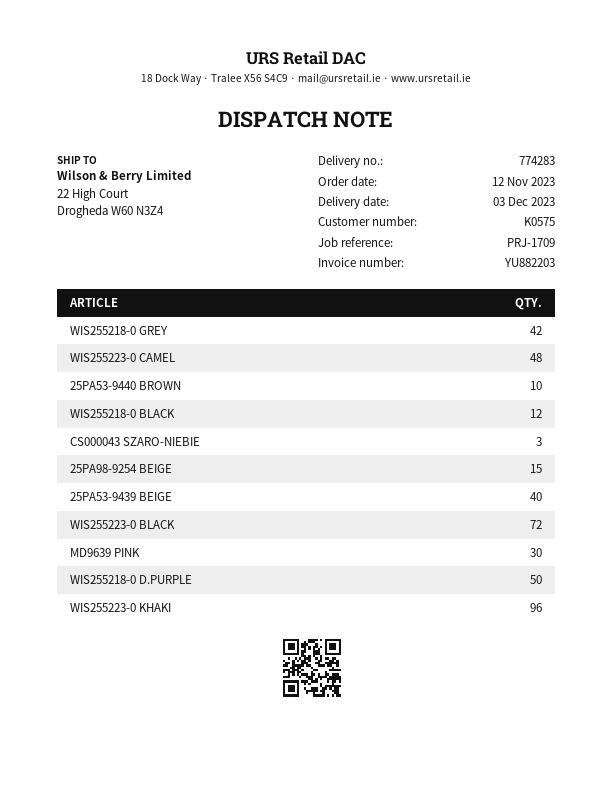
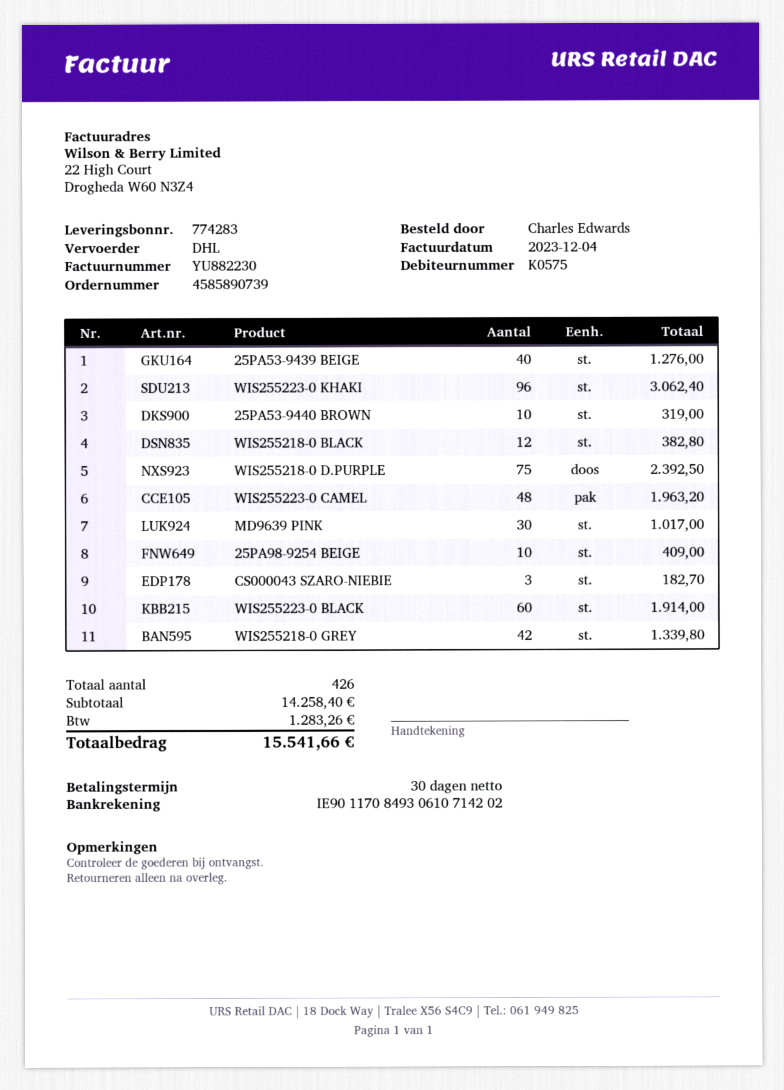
invoice number: YU882203 -> YU882230
25PA98-9254 BEIGE: 15 -> 10
WIS255223-0 BLACK: 72 -> 60
WIS255218-0 D.PURPLE: 50 -> 75

